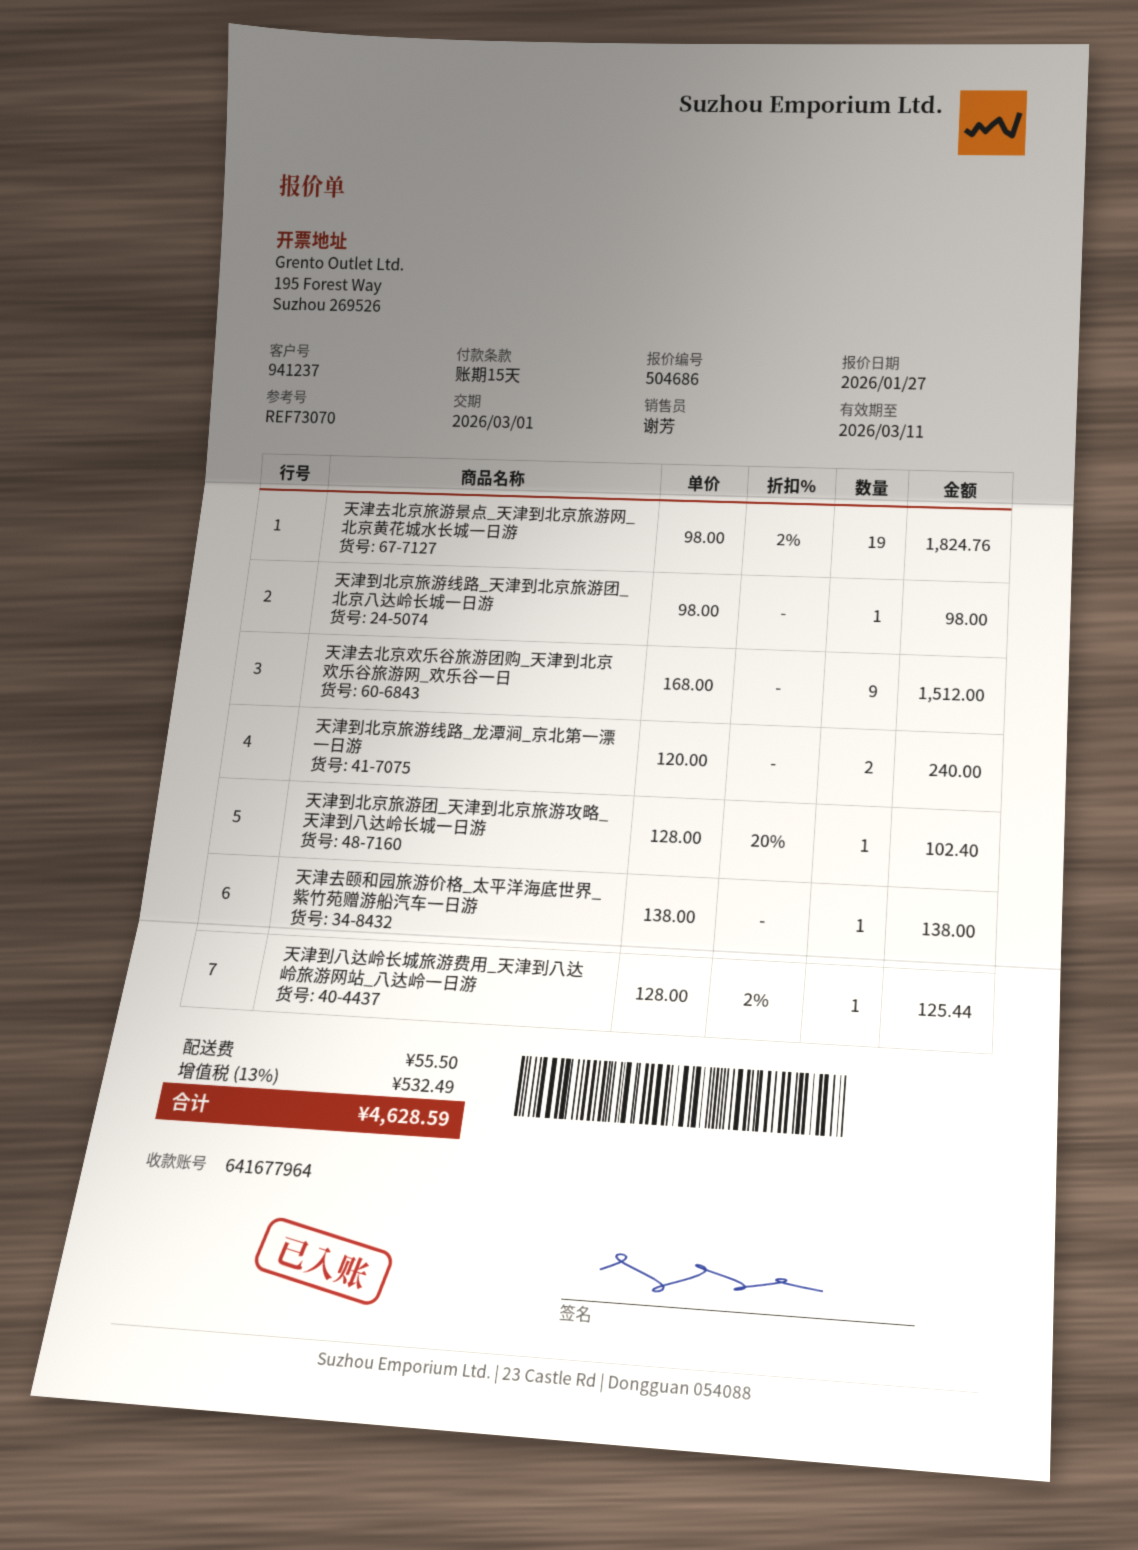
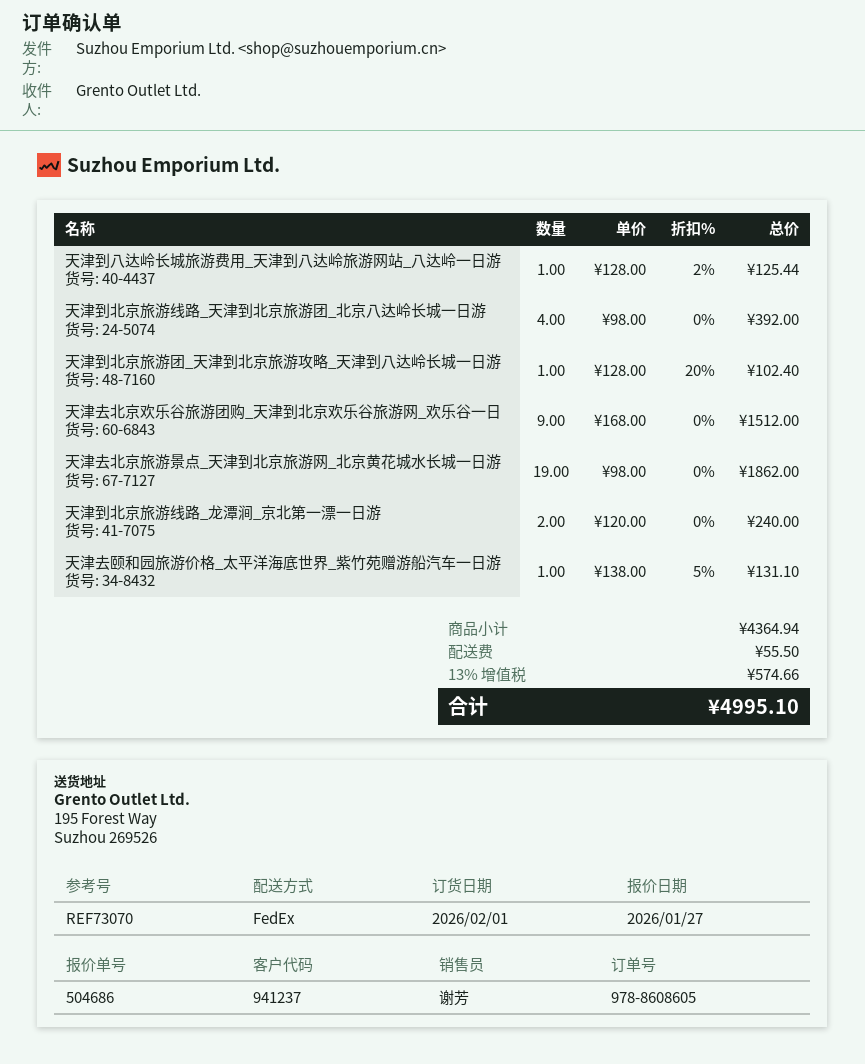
天津去北京旅游景点_天津到北京旅游网_北京黄花城水长城一日游: 19 x 98.00 - 2% = 1824.76 -> 19 x 98.00 = 1862.00
天津到北京旅游线路_天津到北京旅游团_北京八达岭长城一日游: 1 x 98.00 = 98.00 -> 4 x 98.00 = 392.00
天津去颐和园旅游价格_太平洋海底世界_紫竹苑赠游船汽车一日游: 1 x 138.00 = 138.00 -> 1 x 138.00 - 5% = 131.10
tax: 13% = 532.49 -> 13% = 574.66
total: 4628.59 -> 4995.10

